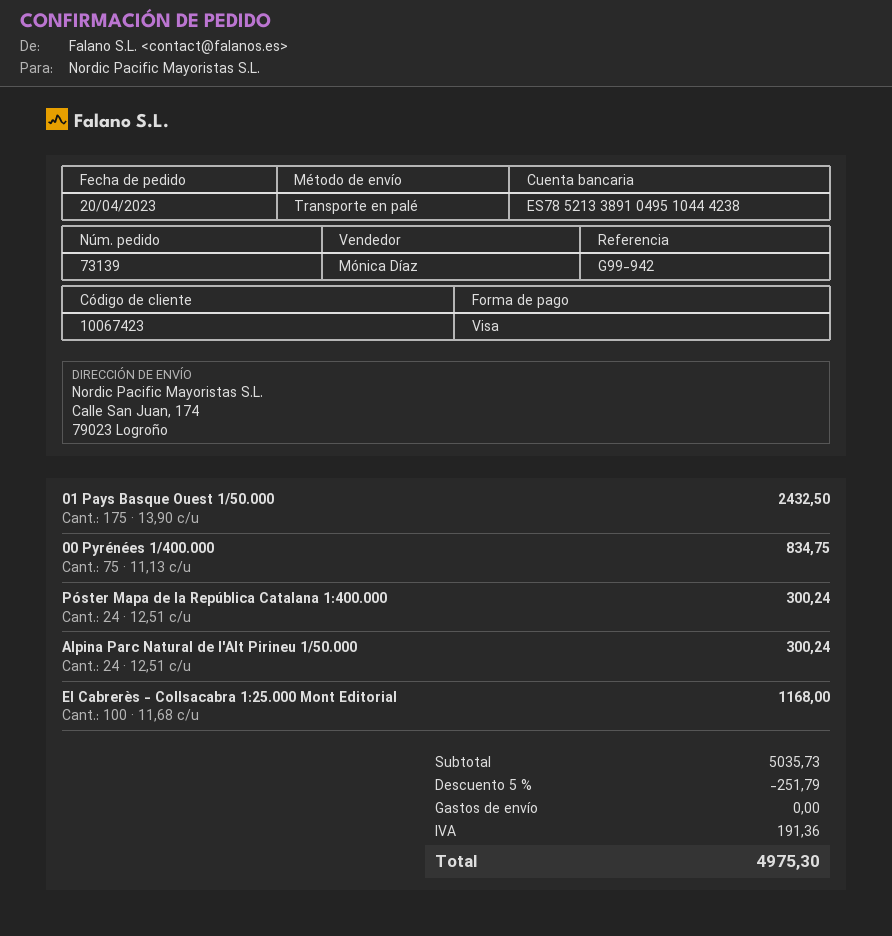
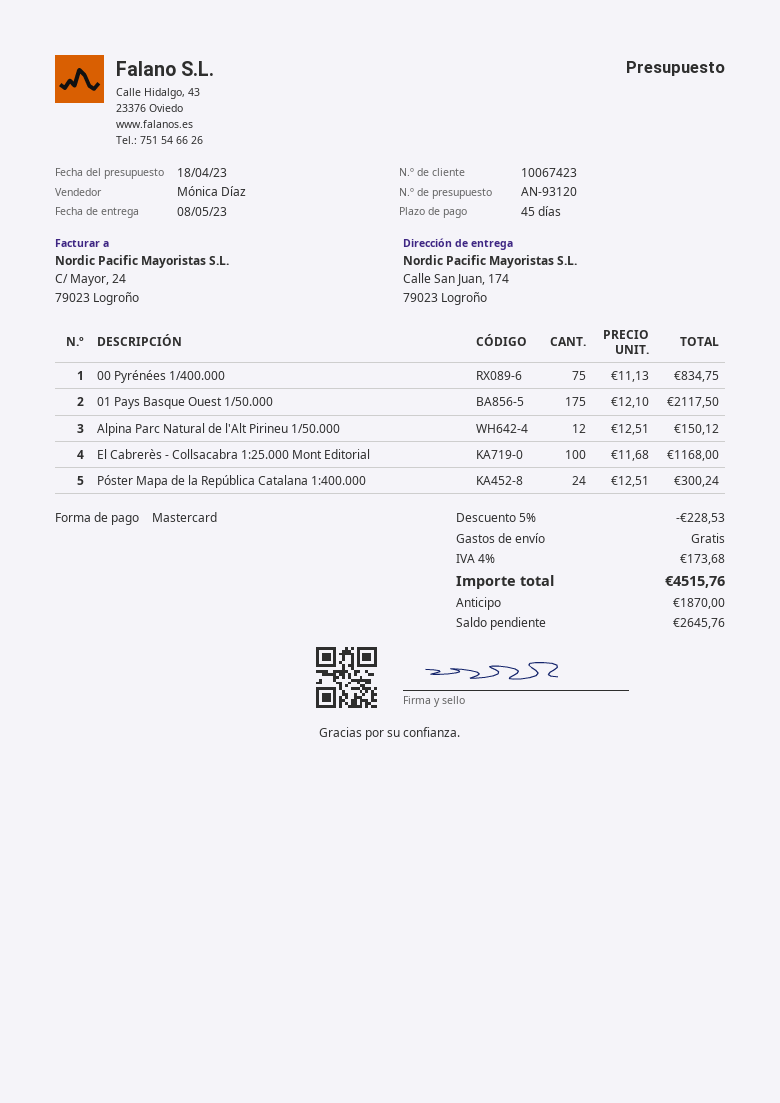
payment method: Visa -> Mastercard
01 Pays Basque Ouest 1/50.000: 175 x 13.90 = 2432.50 -> 175 x 12.10 = 2117.50
Alpina Parc Natural de l'Alt Pirineu 1/50.000: 24 x 12.51 = 300.24 -> 12 x 12.51 = 150.12
discount: 5% = 251.79 -> 5% = 228.53
tax: 191.36 -> 173.68
total: 4975.30 -> 4515.76

